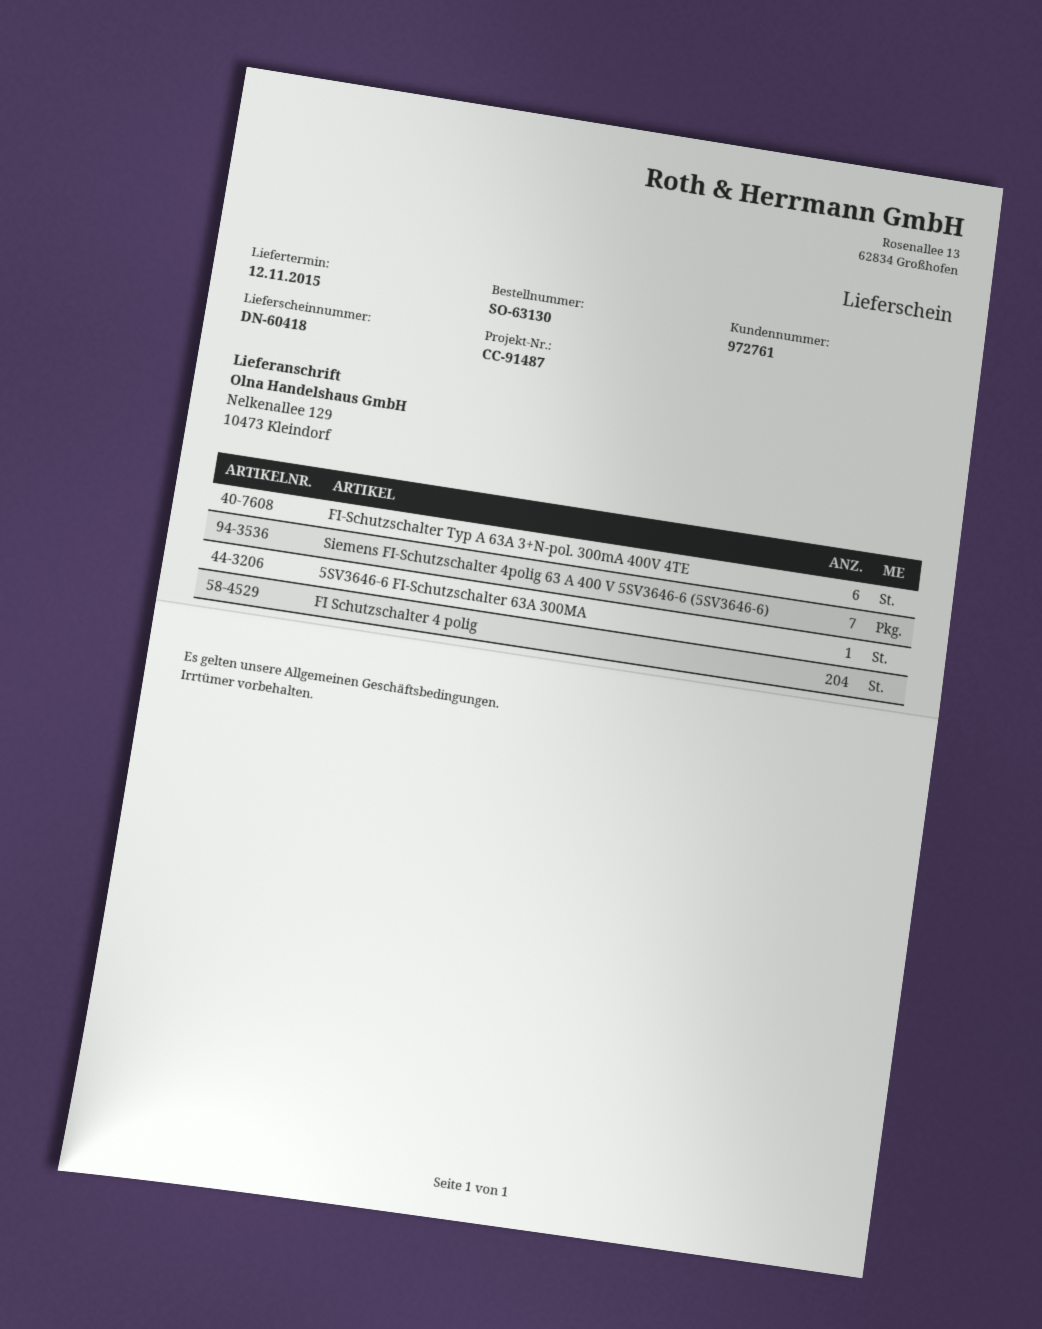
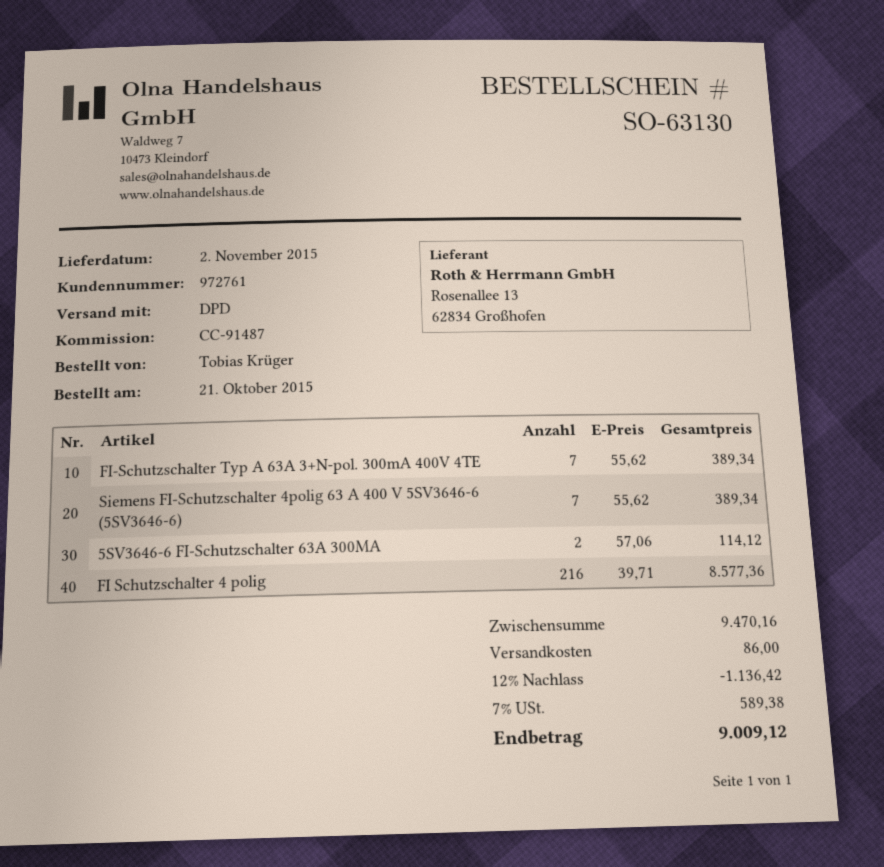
delivery date: 2015-11-12 -> 2015-11-02
FI-Schutzschalter Typ A 63A 3+N-pol. 300mA 400V 4TE: 6 -> 7
5SV3646-6 FI-Schutzschalter 63A 300MA: 1 -> 2
FI Schutzschalter 4 polig: 204 -> 216

